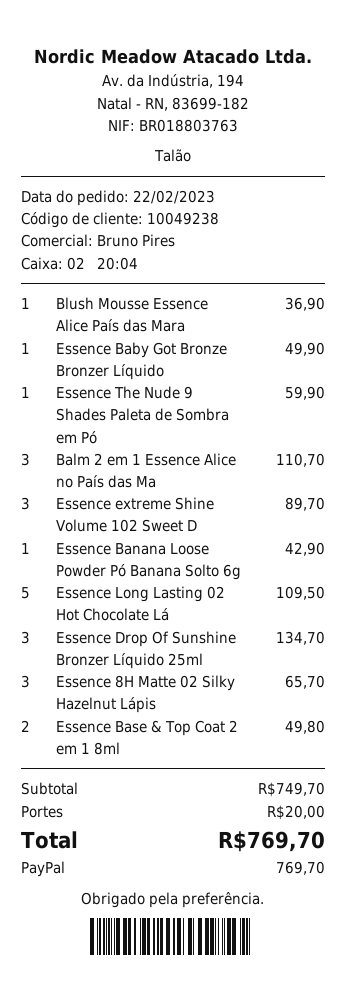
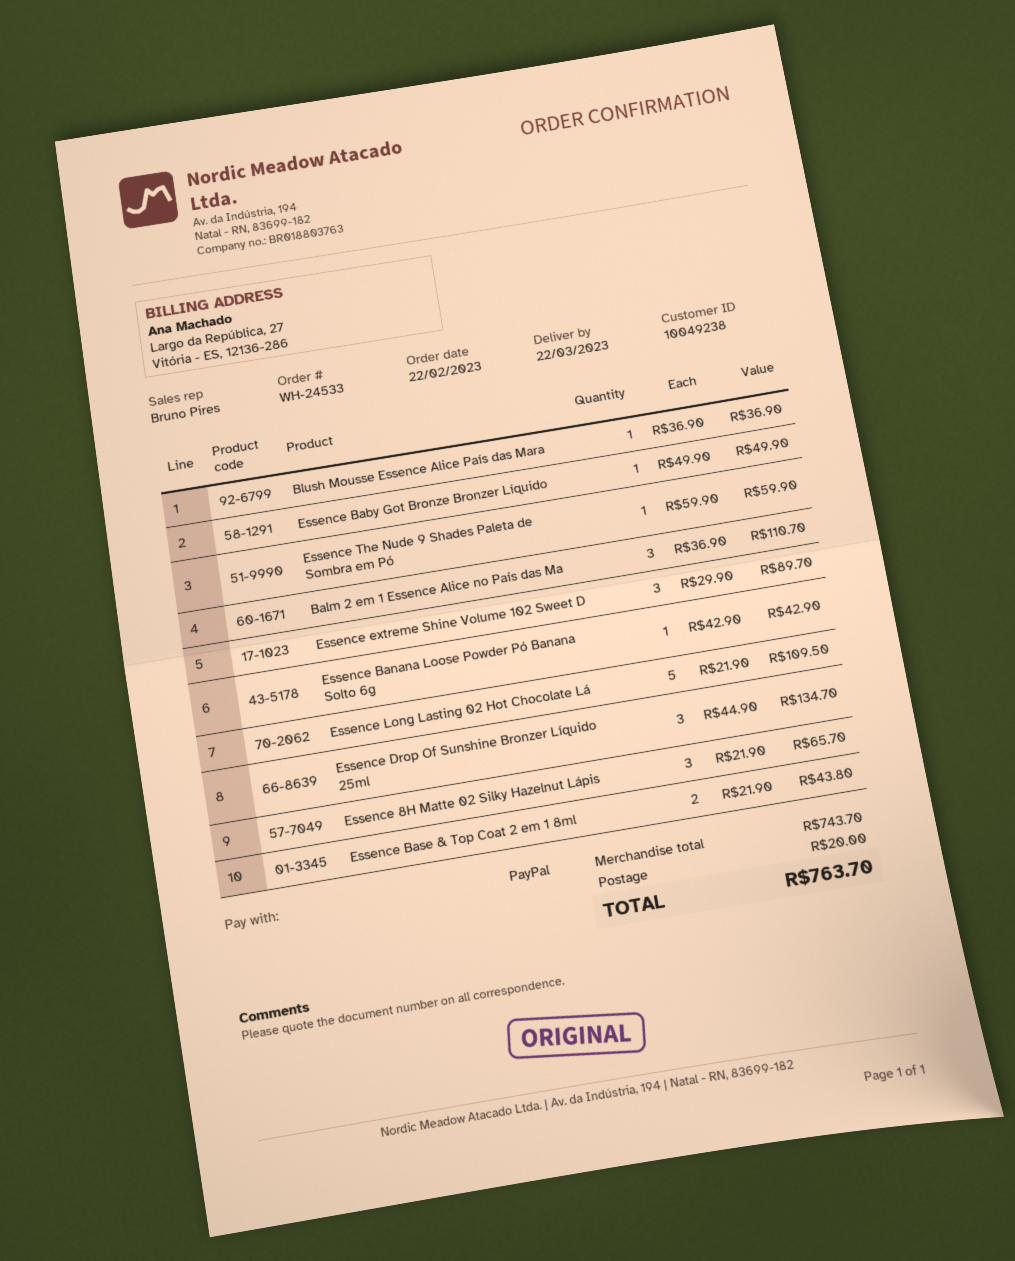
Essence Base & Top Coat 2 em 1 8ml: 2 for 49.80 -> 2 for 43.80
subtotal: 749.70 -> 743.70
total: 769.70 -> 763.70

